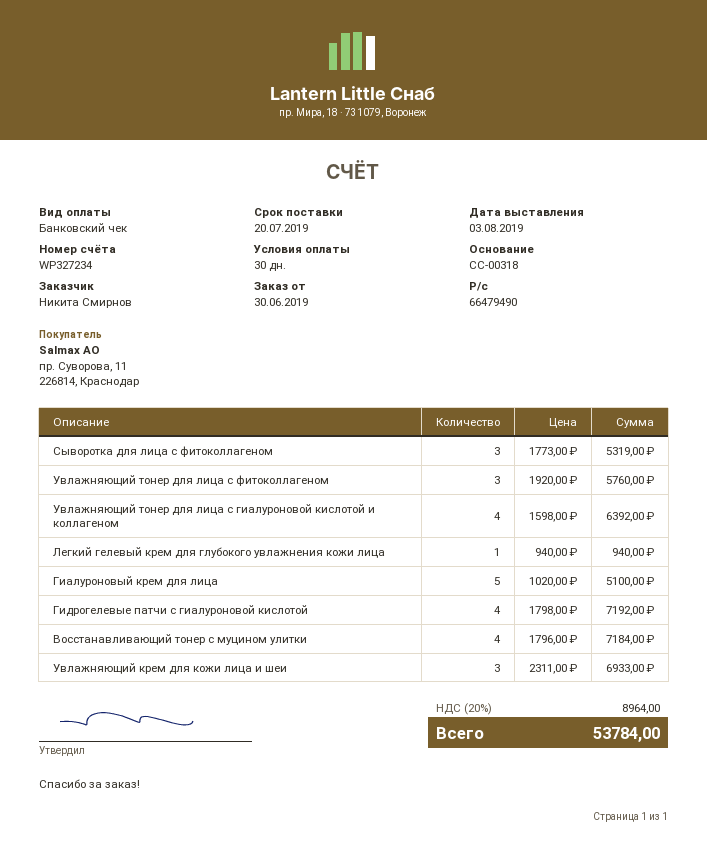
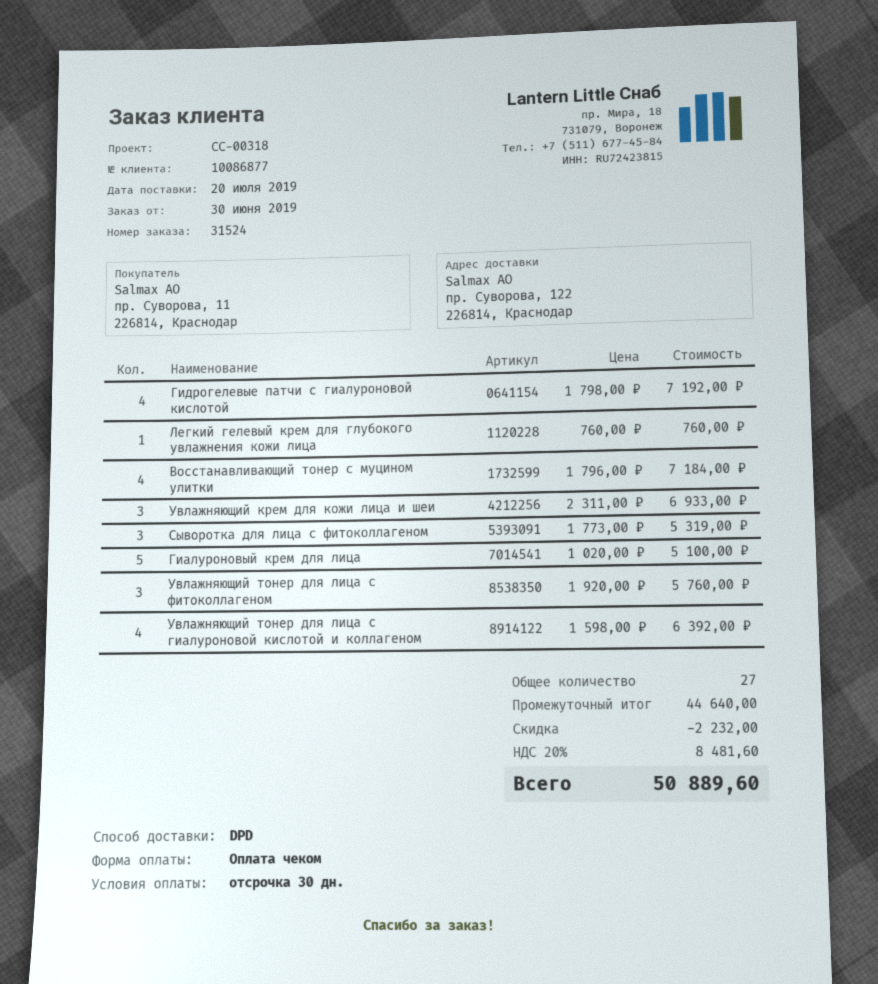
Легкий гелевый крем для глубокого увлажнения кожи лица: 1 x 940.00 = 940.00 -> 1 x 760.00 = 760.00
discount: none -> 2232.00
tax: 20% = 8964.00 -> 20% = 8481.60
total: 53784.00 -> 50889.60

